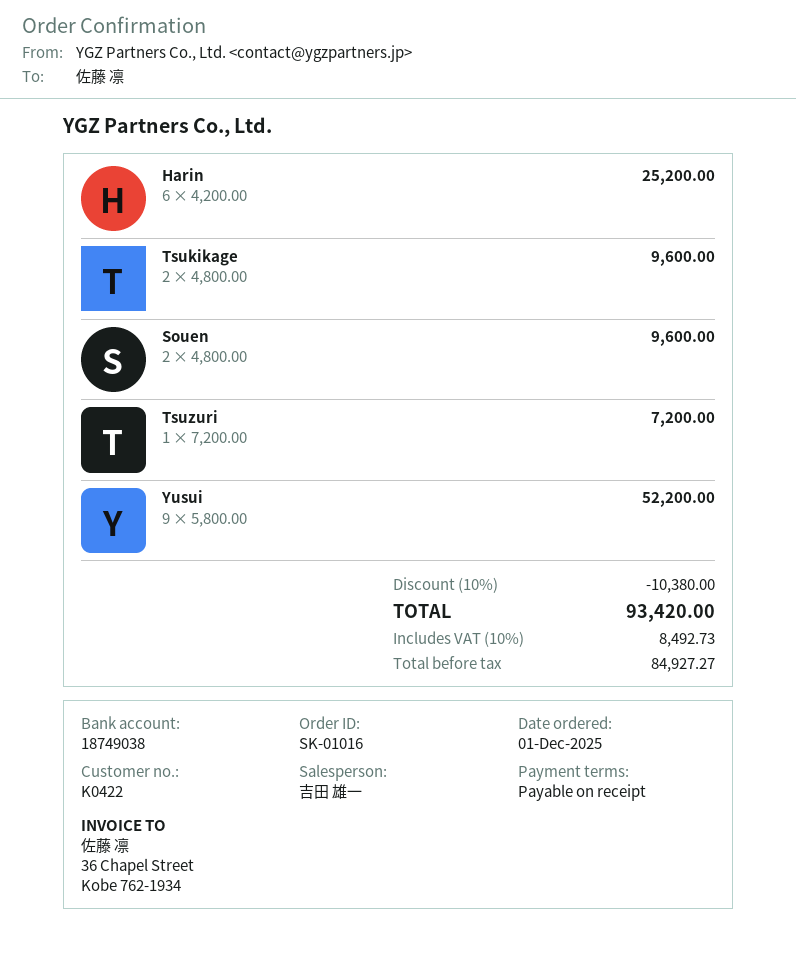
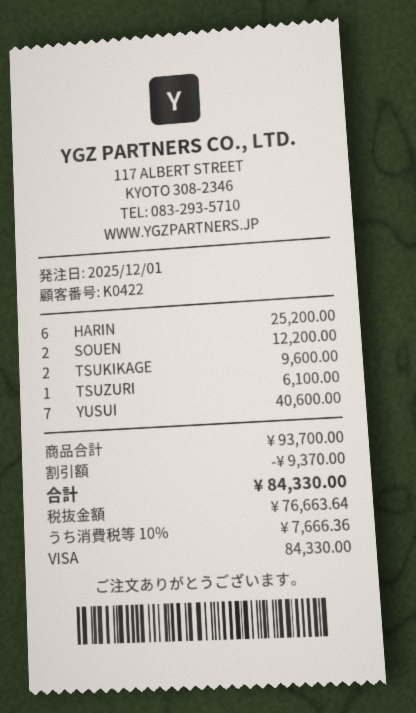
Souen: 2 for 9600.00 -> 2 for 12200.00
Tsuzuri: 1 for 7200.00 -> 1 for 6100.00
Yusui: 9 for 52200.00 -> 7 for 40600.00
discount: 10380.00 -> 9370.00
net: 84927.27 -> 76663.64
tax: 10% = 8492.73 -> 10% = 7666.36
total: 93420.00 -> 84330.00

